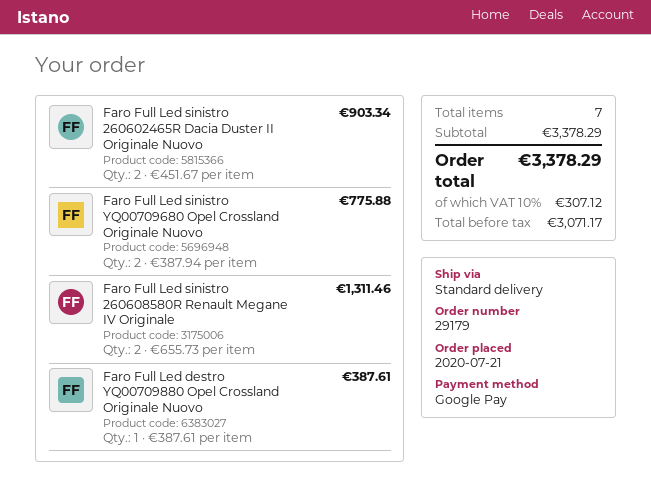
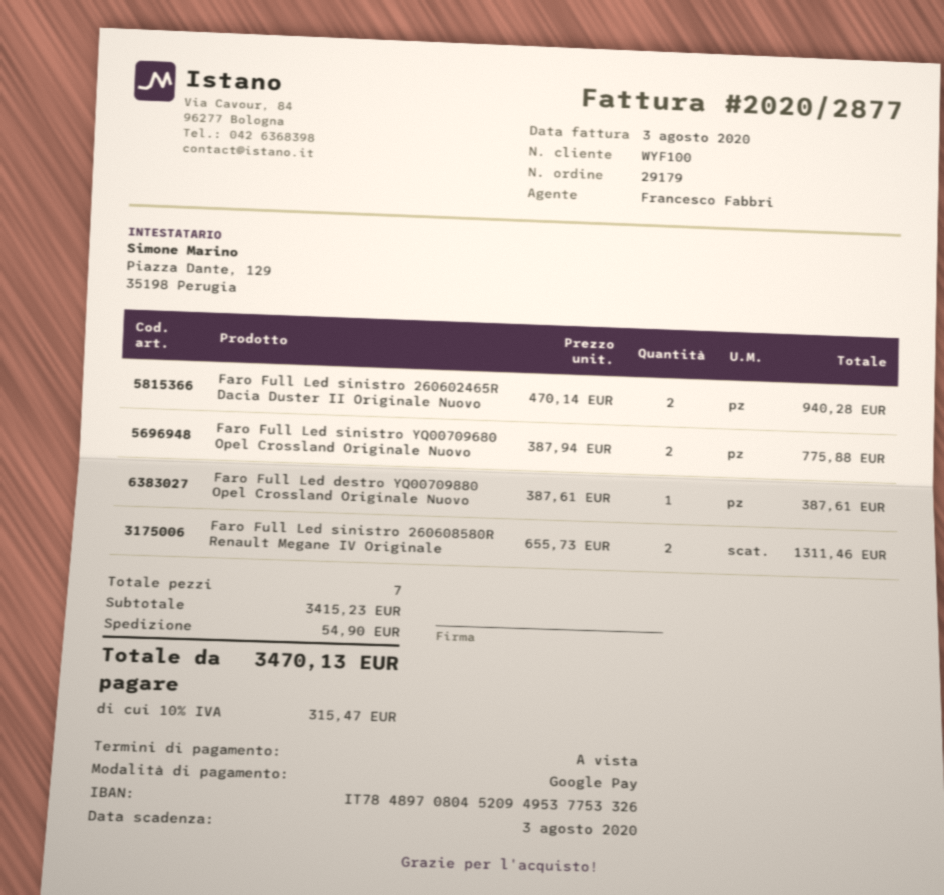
Faro Full Led sinistro 260602465R Dacia Duster II Originale Nuovo: 2 x 451.67 = 903.34 -> 2 x 470.14 = 940.28
subtotal: 3378.29 -> 3415.23
shipping: none -> 54.90
tax: 10% = 307.12 -> 10% = 315.47
total: 3378.29 -> 3470.13

